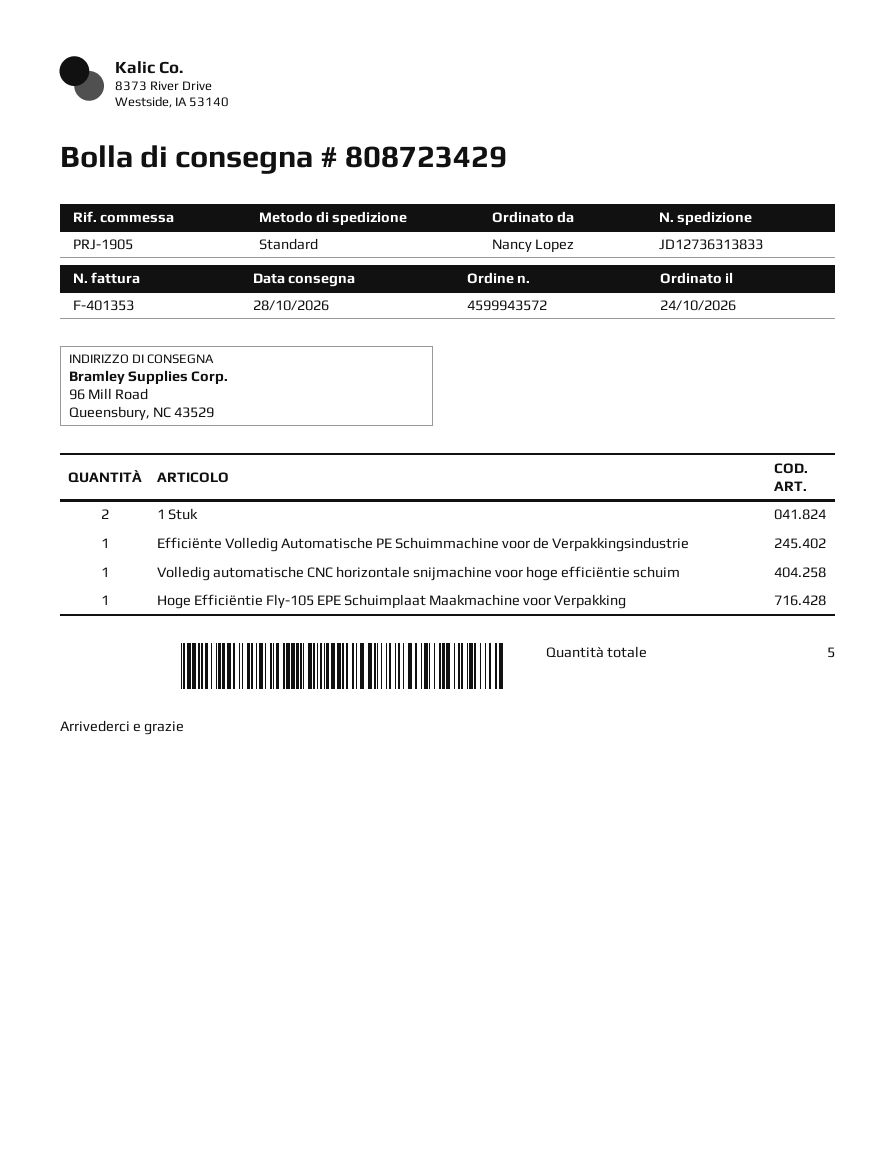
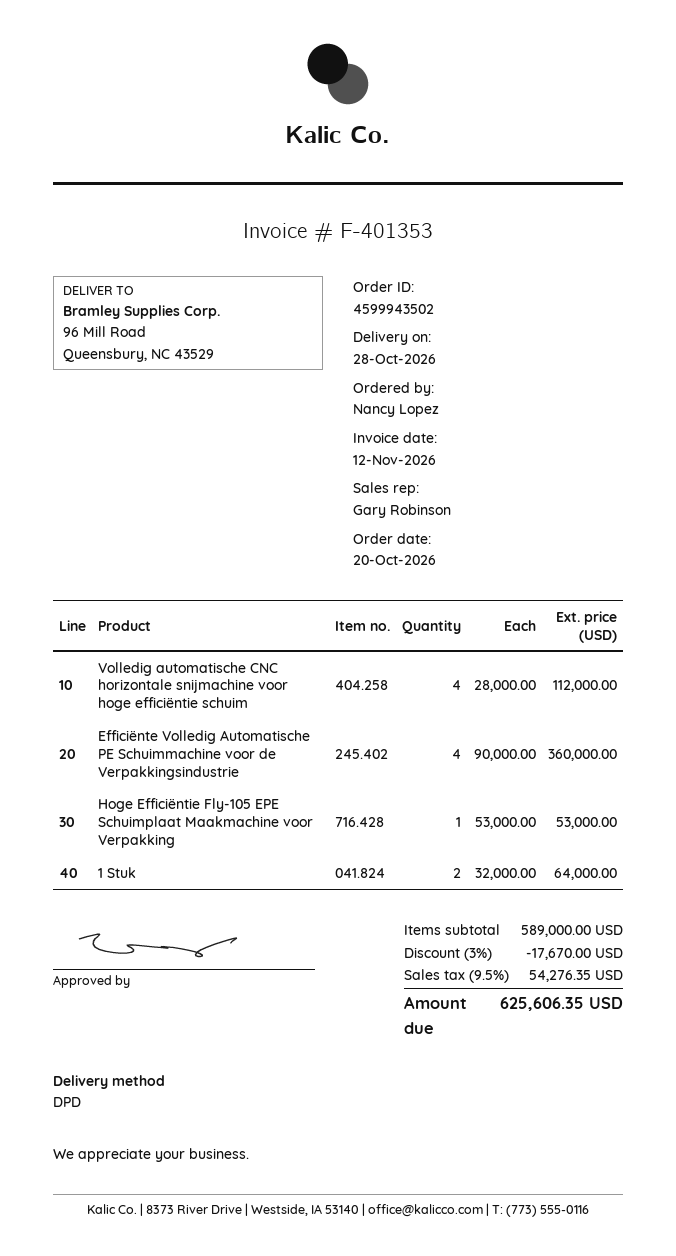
order number: 4599943572 -> 4599943502
order date: 2026-10-24 -> 2026-10-20
shipping method: standard -> DPD
Efficiënte Volledig Automatische PE Schuimmachine voor de Verpakkingsindustrie: 1 -> 4
Volledig automatische CNC horizontale snijmachine voor hoge efficiëntie schuim: 1 -> 4

